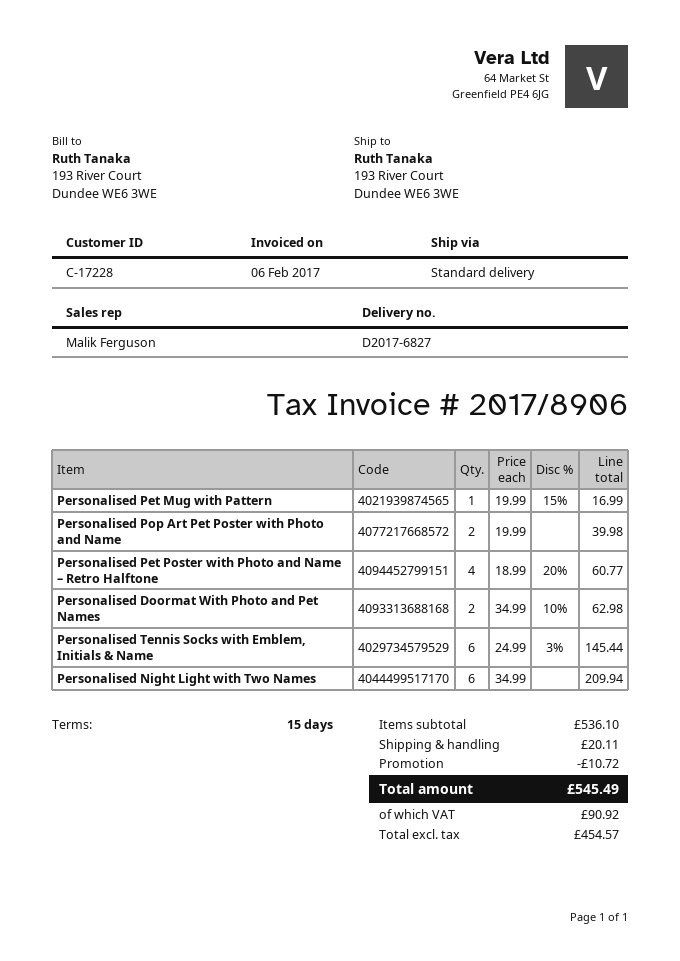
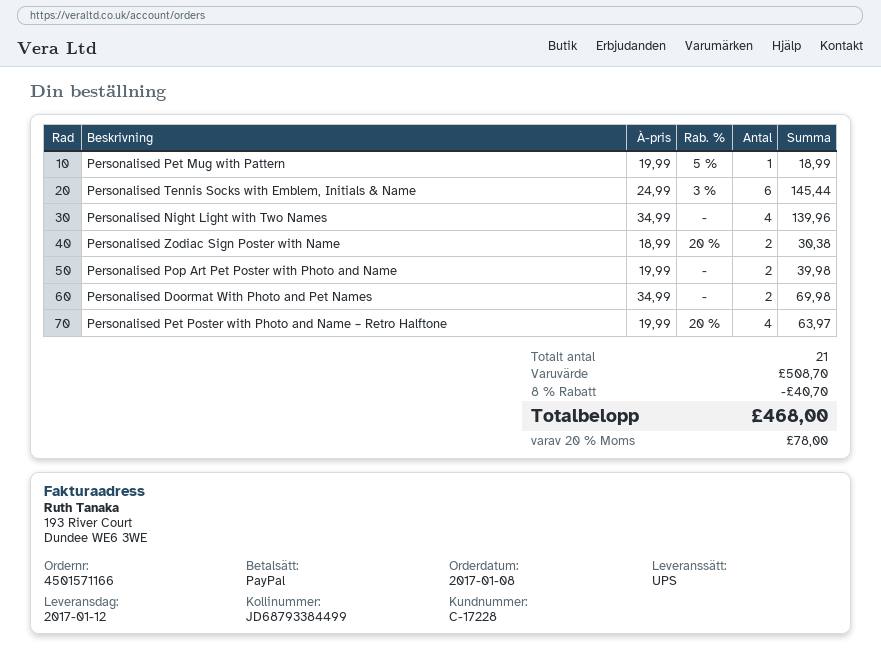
shipping method: standard -> UPS
Personalised Pet Mug with Pattern: 1 x 19.99 - 15% = 16.99 -> 1 x 19.99 - 5% = 18.99
Personalised Pet Poster with Photo and Name – Retro Halftone: 4 x 18.99 - 20% = 60.77 -> 4 x 19.99 - 20% = 63.97
Personalised Doormat With Photo and Pet Names: 2 x 34.99 - 10% = 62.98 -> 2 x 34.99 = 69.98
Personalised Night Light with Two Names: 6 x 34.99 = 209.94 -> 4 x 34.99 = 139.96
Personalised Zodiac Sign Poster with Name: none -> 2 x 18.99 - 20% = 30.38
subtotal: 536.10 -> 508.70
discount: 10.72 -> 40.70
shipping: 20.11 -> none
tax: 90.92 -> 78.00
total: 545.49 -> 468.00

